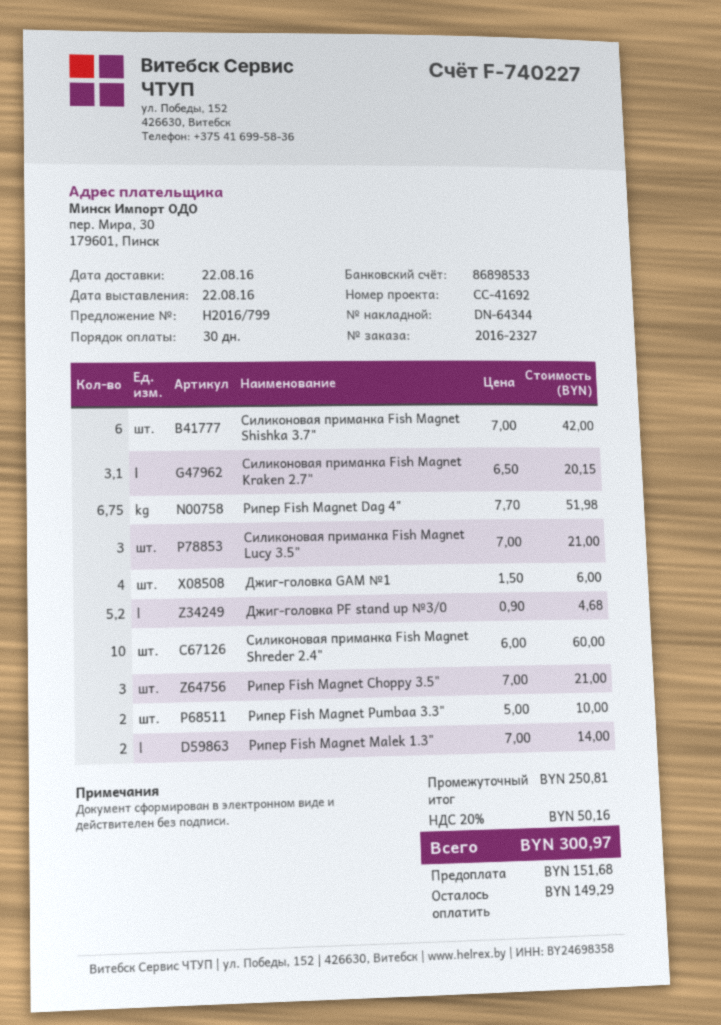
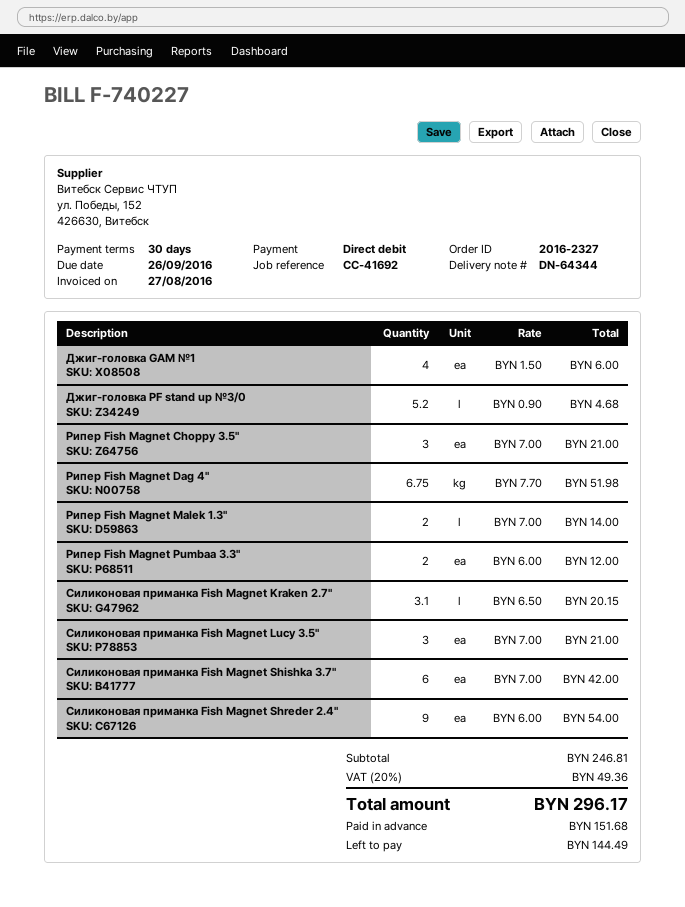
invoice date: 2016-08-22 -> 2016-08-27
Силиконовая приманка Fish Magnet Shreder 2.4": 10 x 6.00 = 60.00 -> 9 x 6.00 = 54.00
Рипер Fish Magnet Pumbaa 3.3": 2 x 5.00 = 10.00 -> 2 x 6.00 = 12.00
subtotal: 250.81 -> 246.81
tax: 20% = 50.16 -> 20% = 49.36
total: 300.97 -> 296.17
balance: 149.29 -> 144.49

